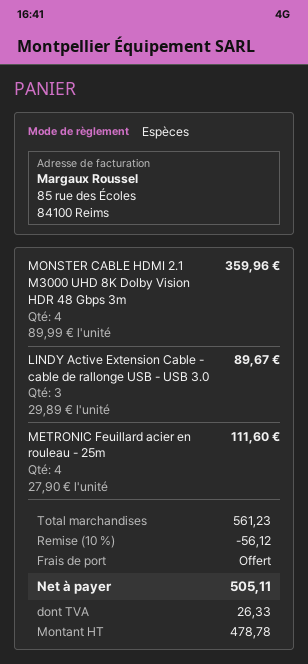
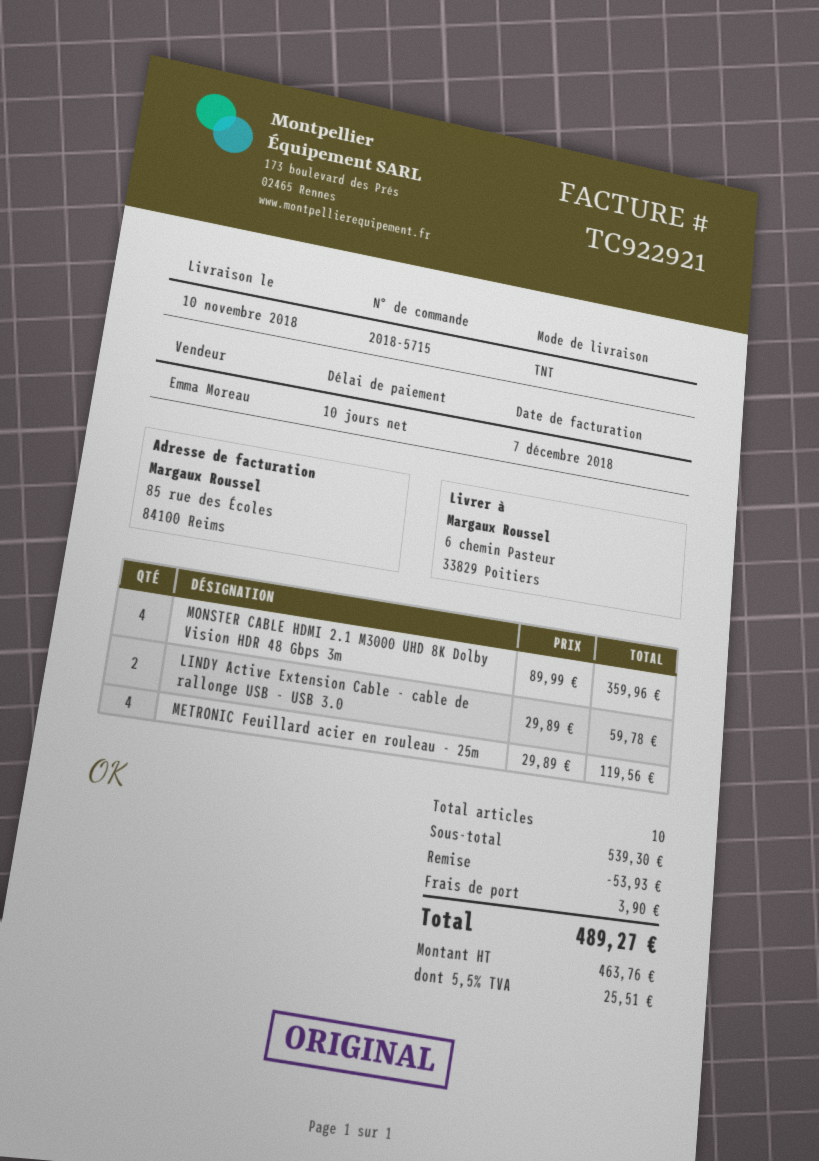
LINDY Active Extension Cable - cable de rallonge USB - USB 3.0: 3 x 29.89 = 89.67 -> 2 x 29.89 = 59.78
METRONIC Feuillard acier en rouleau - 25m: 4 x 27.90 = 111.60 -> 4 x 29.89 = 119.56
subtotal: 561.23 -> 539.30
discount: 56.12 -> 53.93
shipping: 0.00 -> 3.90
net: 478.78 -> 463.76
tax: 26.33 -> 25.51
total: 505.11 -> 489.27

